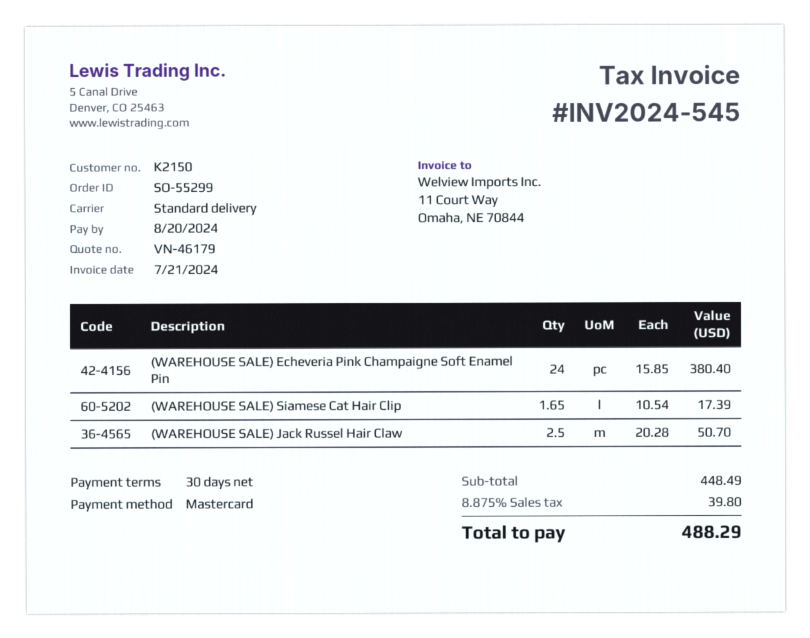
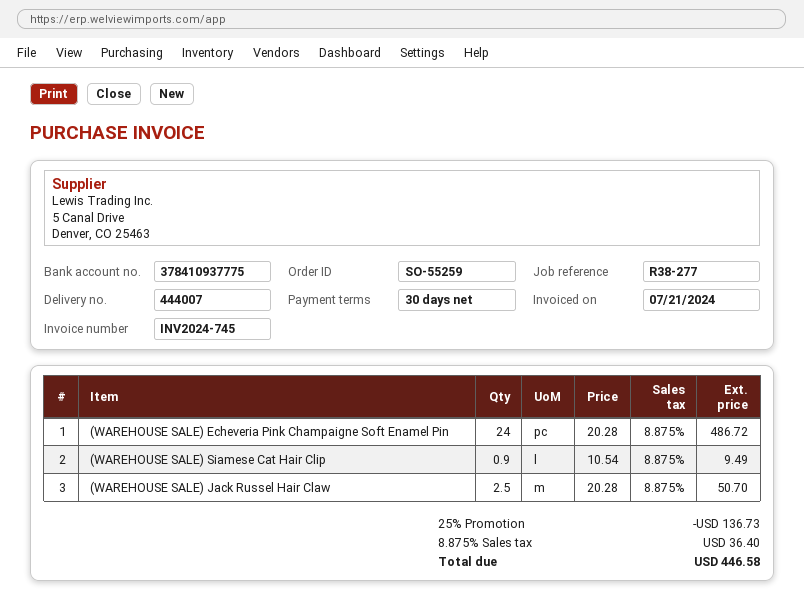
order number: SO-55299 -> SO-55259
invoice number: INV2024-545 -> INV2024-745
(WAREHOUSE SALE) Echeveria Pink Champaigne Soft Enamel Pin: 24 x 15.85 = 380.40 -> 24 x 20.28 = 486.72
(WAREHOUSE SALE) Siamese Cat Hair Clip: 1.65 x 10.54 = 17.39 -> 0.9 x 10.54 = 9.49
discount: none -> 25% = 136.73
tax: 8.875% = 39.80 -> 8.875% = 36.40
total: 488.29 -> 446.58

